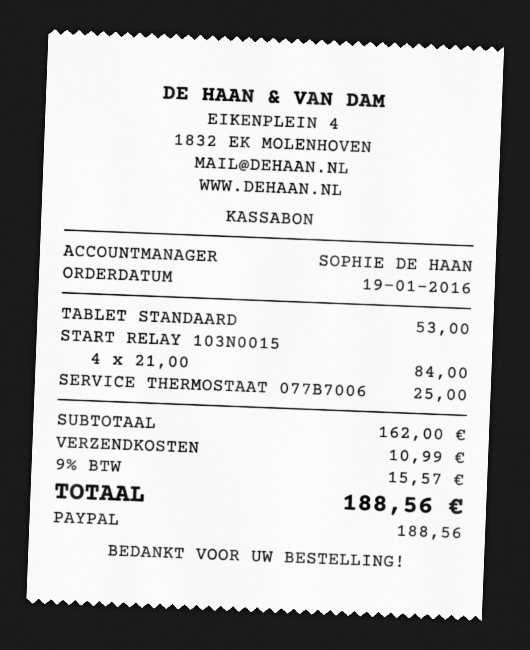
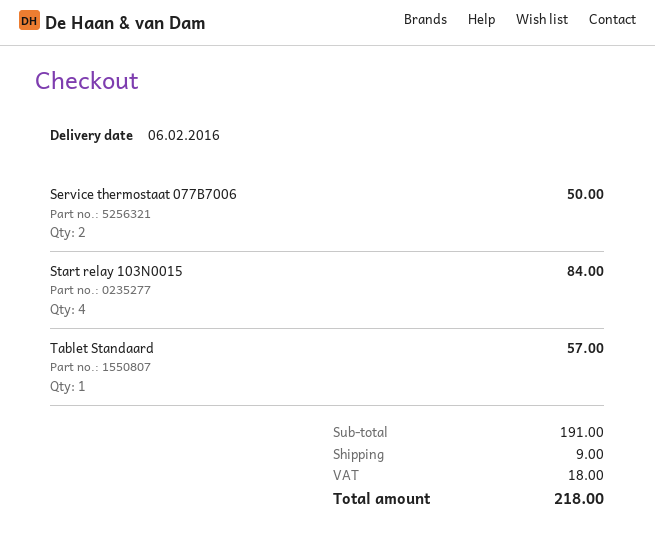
TABLET STANDAARD: 1 for 53.00 -> 1 for 57.00
SERVICE THERMOSTAAT 077B7006: 1 for 25.00 -> 2 for 50.00
subtotal: 162.00 -> 191.00
shipping: 10.99 -> 9.00
tax: 15.57 -> 18.00
total: 188.56 -> 218.00

